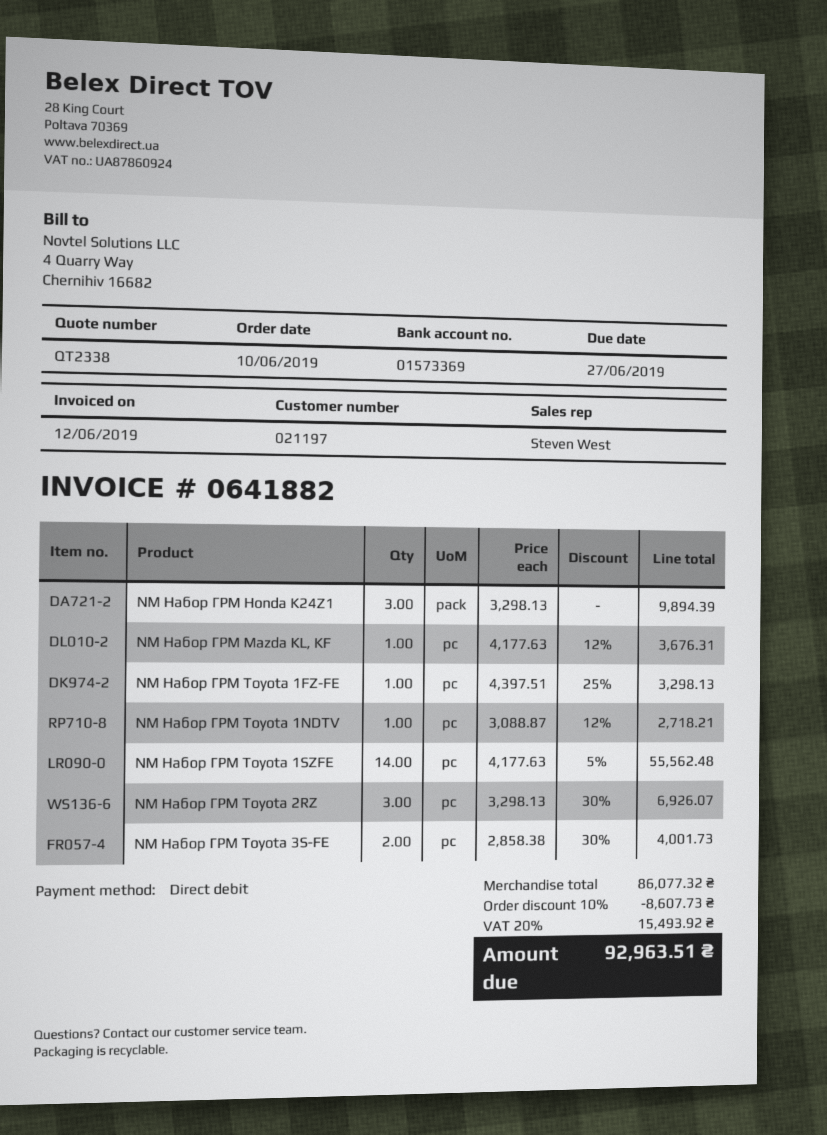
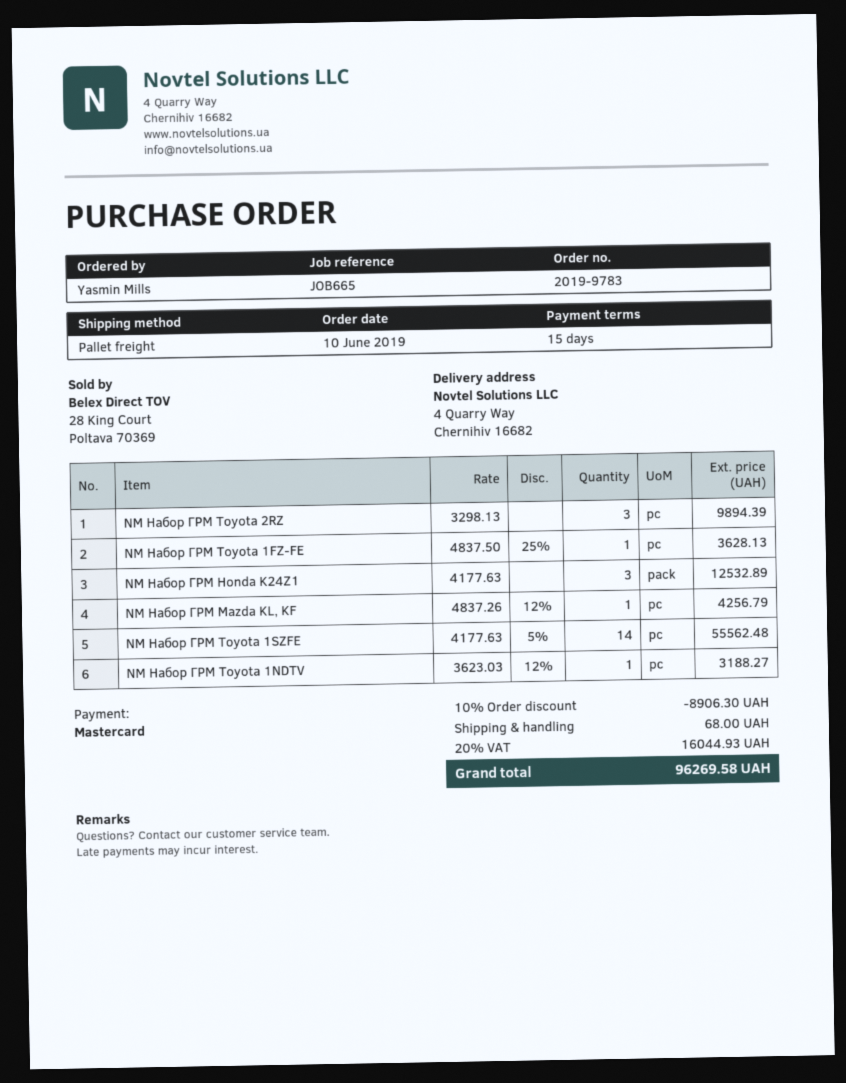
payment method: direct debit -> Mastercard
NM Набор ГРМ Honda K24Z1: 3 x 3298.13 = 9894.39 -> 3 x 4177.63 = 12532.89
NM Набор ГРМ Mazda KL, KF: 1 x 4177.63 - 12% = 3676.31 -> 1 x 4837.26 - 12% = 4256.79
NM Набор ГРМ Toyota 1FZ-FE: 1 x 4397.51 - 25% = 3298.13 -> 1 x 4837.50 - 25% = 3628.13
NM Набор ГРМ Toyota 1NDTV: 1 x 3088.87 - 12% = 2718.21 -> 1 x 3623.03 - 12% = 3188.27
NM Набор ГРМ Toyota 2RZ: 3 x 3298.13 - 30% = 6926.07 -> 3 x 3298.13 = 9894.39
NM Набор ГРМ Toyota 3S-FE: 2 x 2858.38 - 30% = 4001.73 -> none
discount: 10% = 8607.73 -> 10% = 8906.30
shipping: none -> 68.00
tax: 20% = 15493.92 -> 20% = 16044.93
total: 92963.51 -> 96269.58

